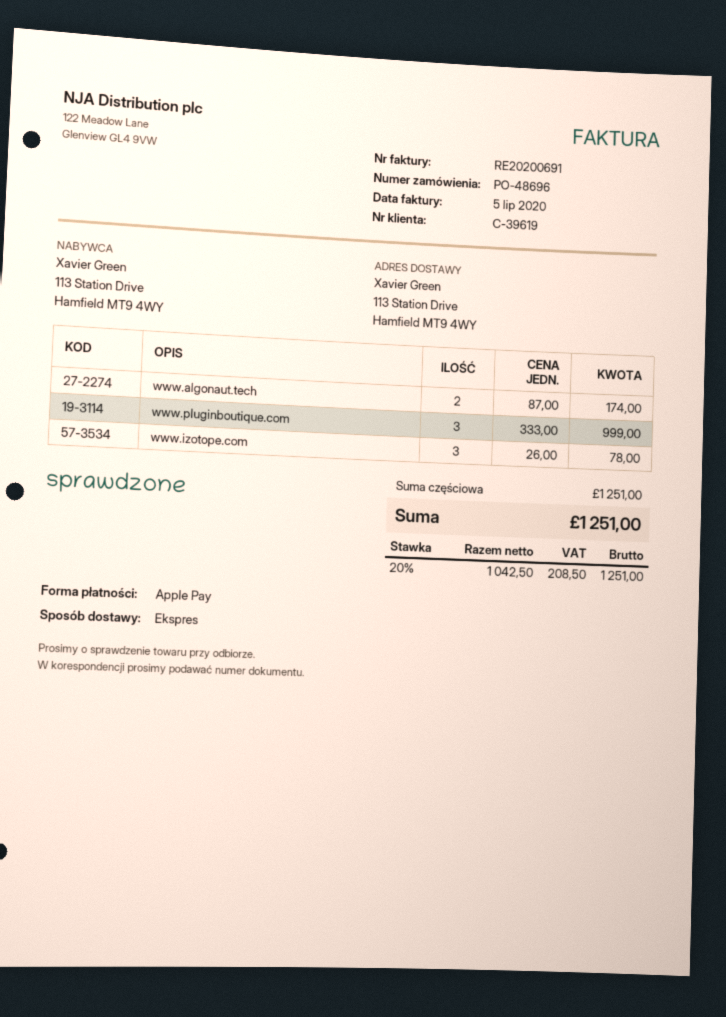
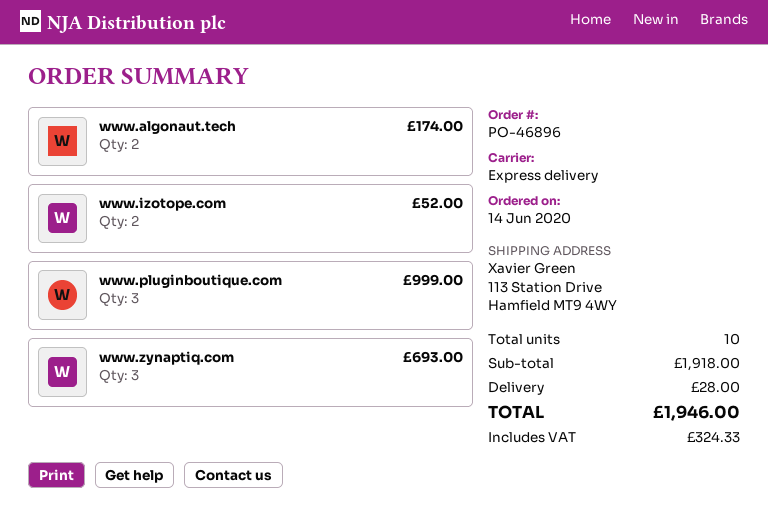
order number: PO-48696 -> PO-46896
www.izotope.com: 3 for 78.00 -> 2 for 52.00
www.zynaptiq.com: none -> 3 for 693.00
subtotal: 1251.00 -> 1918.00
shipping: none -> 28.00
tax: 208.50 -> 324.33
total: 1251.00 -> 1946.00

